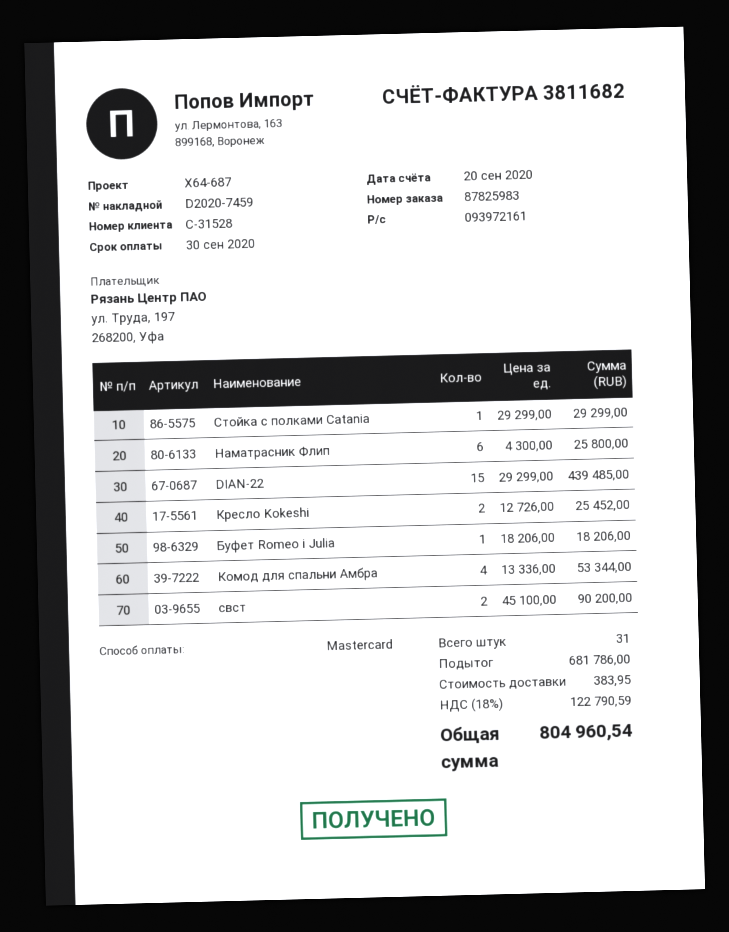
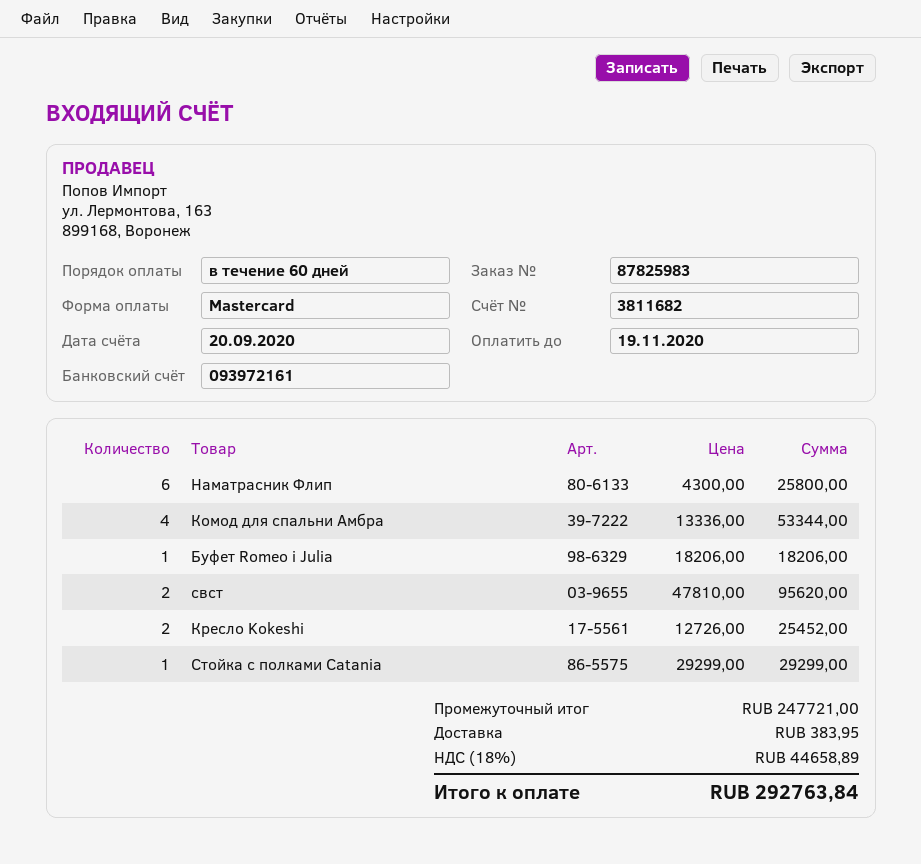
due date: 2020-09-30 -> 2020-11-19
DIAN-22: 15 x 29299.00 = 439485.00 -> none
свст: 2 x 45100.00 = 90200.00 -> 2 x 47810.00 = 95620.00
subtotal: 681786.00 -> 247721.00
tax: 18% = 122790.59 -> 18% = 44658.89
total: 804960.54 -> 292763.84

